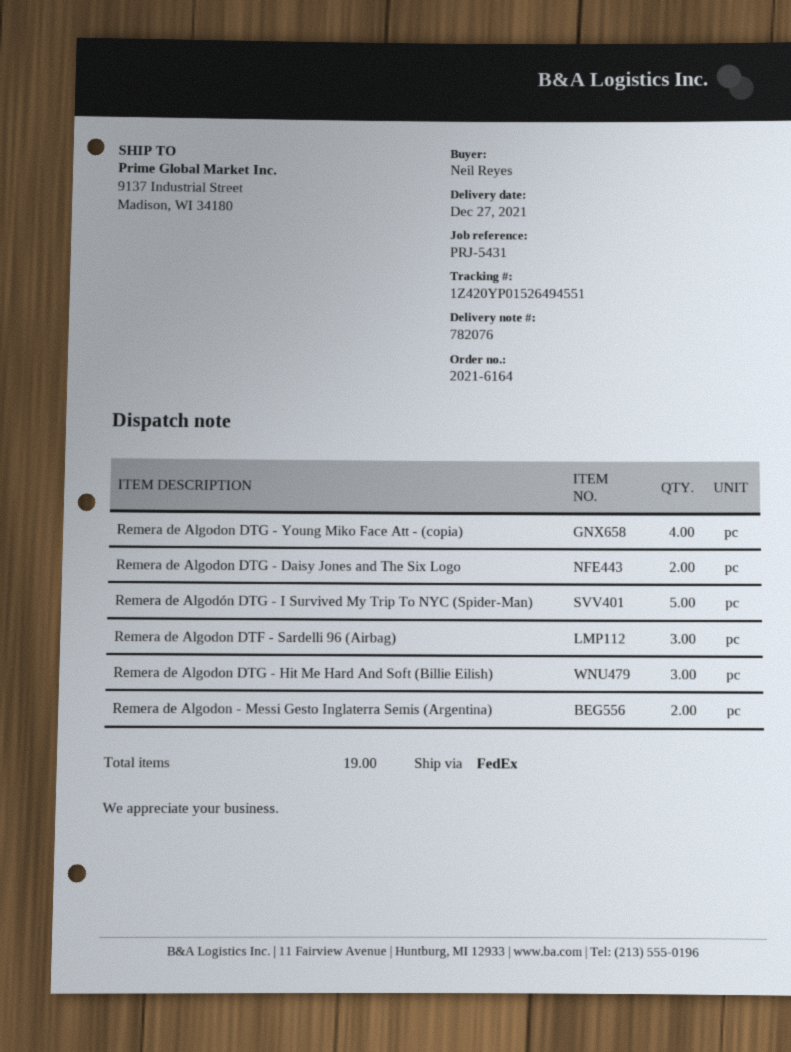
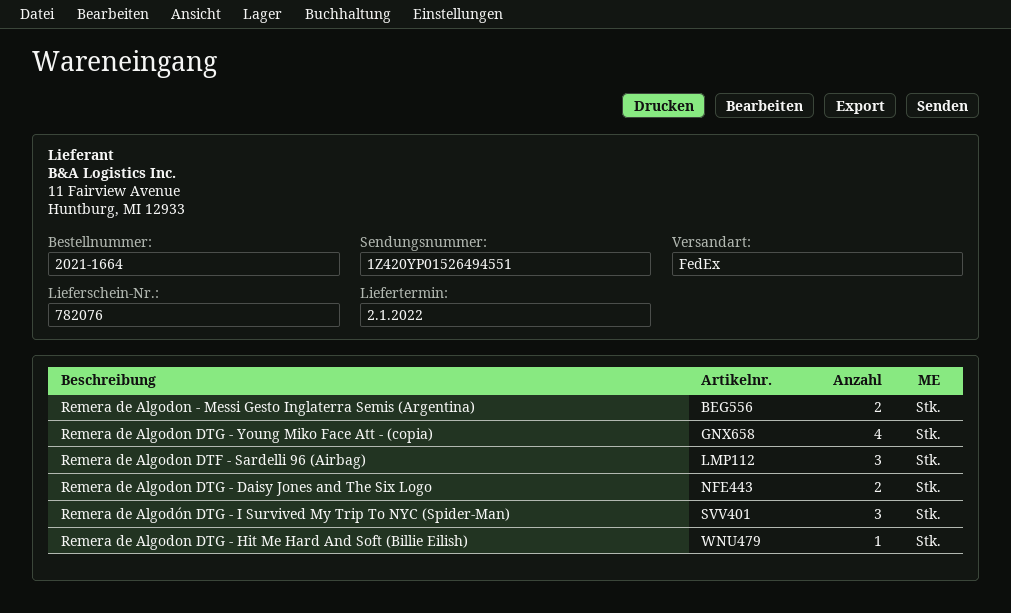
order number: 2021-6164 -> 2021-1664
delivery date: 2021-12-27 -> 2022-01-02
Remera de Algodón DTG - I Survived My Trip To NYC (Spider-Man): 5 -> 3
Remera de Algodon DTG - Hit Me Hard And Soft (Billie Eilish): 3 -> 1

